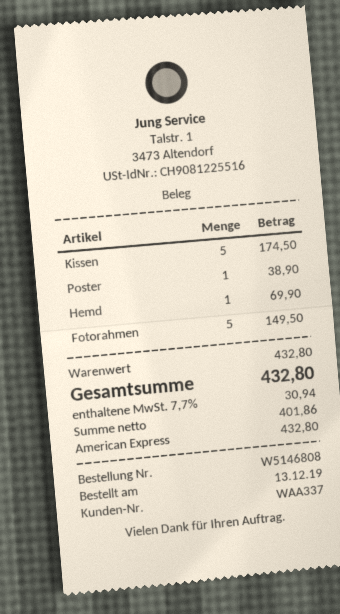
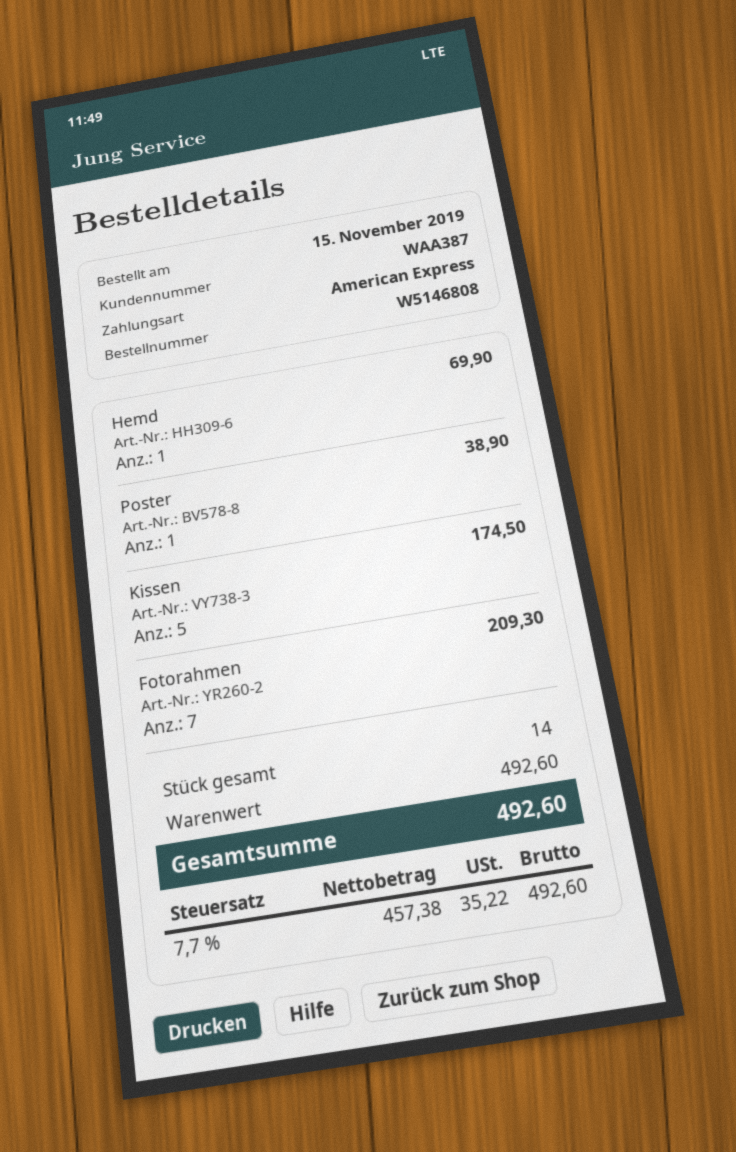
order date: 2019-12-13 -> 2019-11-15
customer number: WAA337 -> WAA387
Fotorahmen: 5 for 149.50 -> 7 for 209.30
subtotal: 432.80 -> 492.60
net: 401.86 -> 457.38
tax: 7.7% = 30.94 -> 7.7% = 35.22
total: 432.80 -> 492.60

